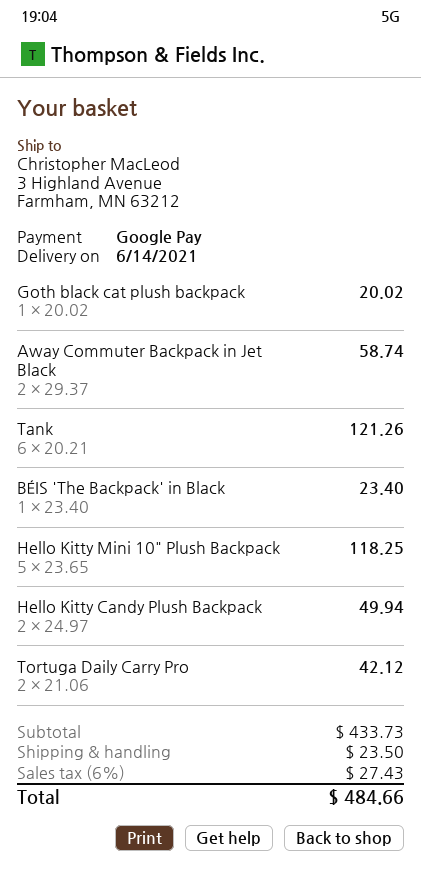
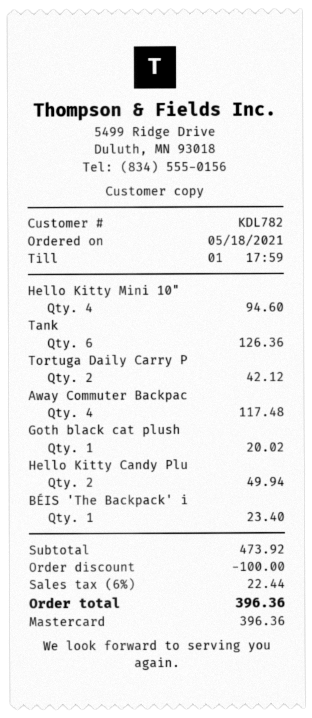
payment method: Google Pay -> Mastercard
Away Commuter Backpack in Jet Black: 2 for 58.74 -> 4 for 117.48
Tank: 6 for 121.26 -> 6 for 126.36
Hello Kitty Mini 10" Plush Backpack: 5 for 118.25 -> 4 for 94.60
subtotal: 433.73 -> 473.92
discount: none -> 100.00
shipping: 23.50 -> none
tax: 6% = 27.43 -> 6% = 22.44
total: 484.66 -> 396.36

